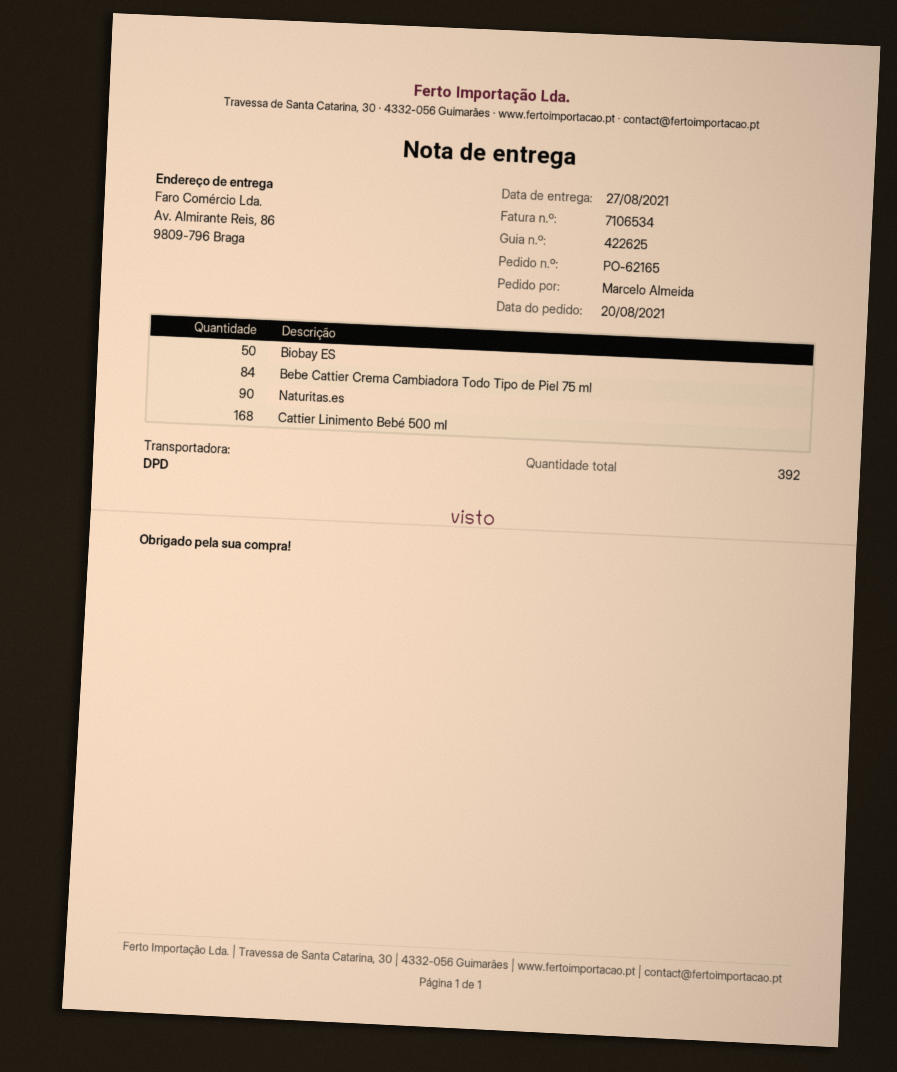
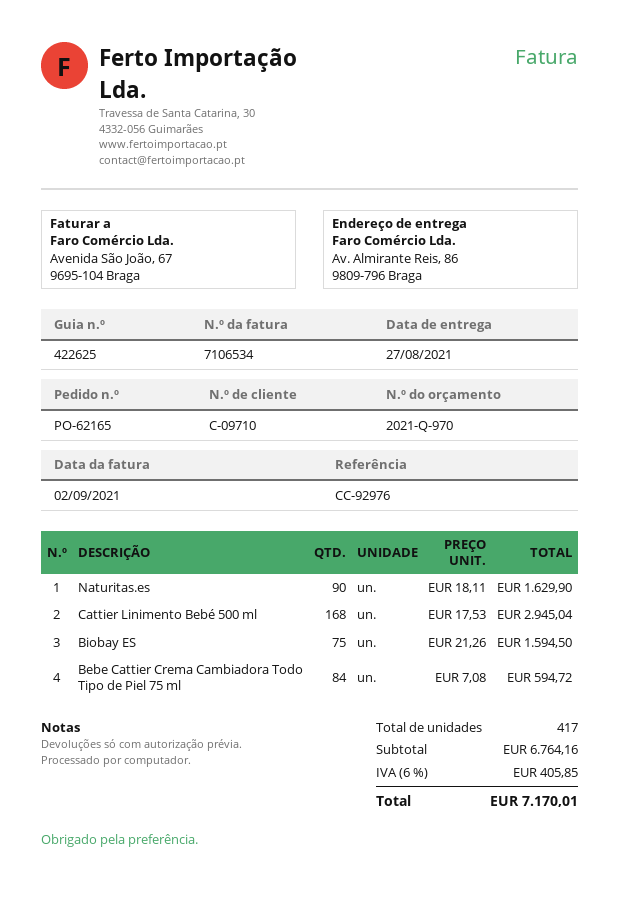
Biobay ES: 50 -> 75
total quantity: 392 -> 417

